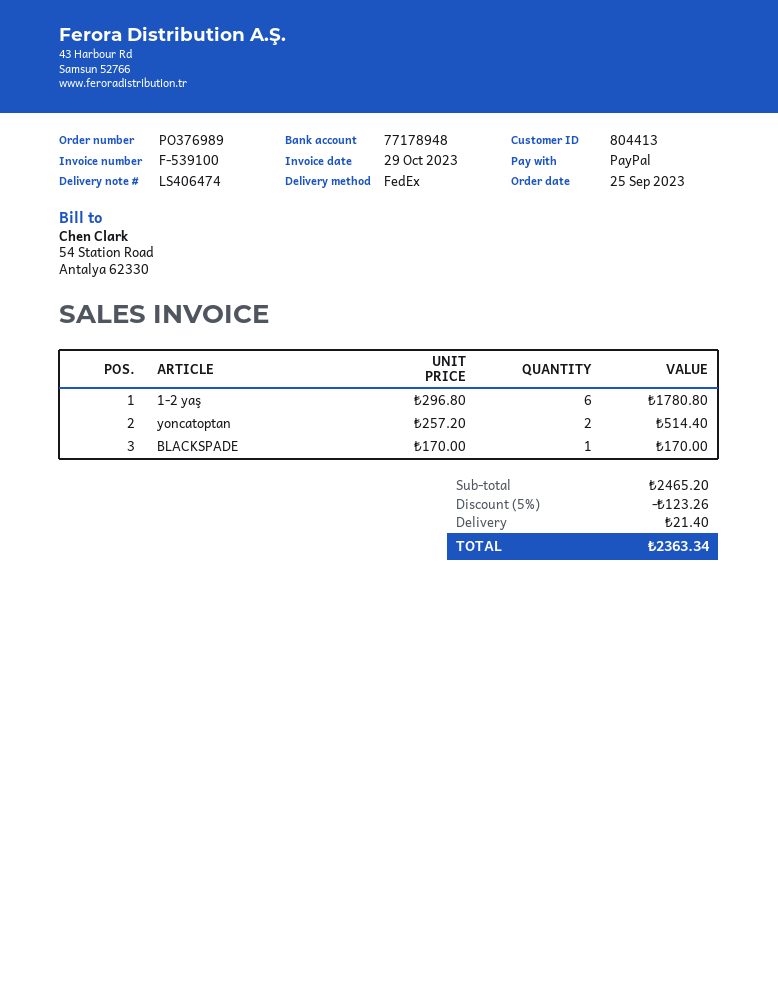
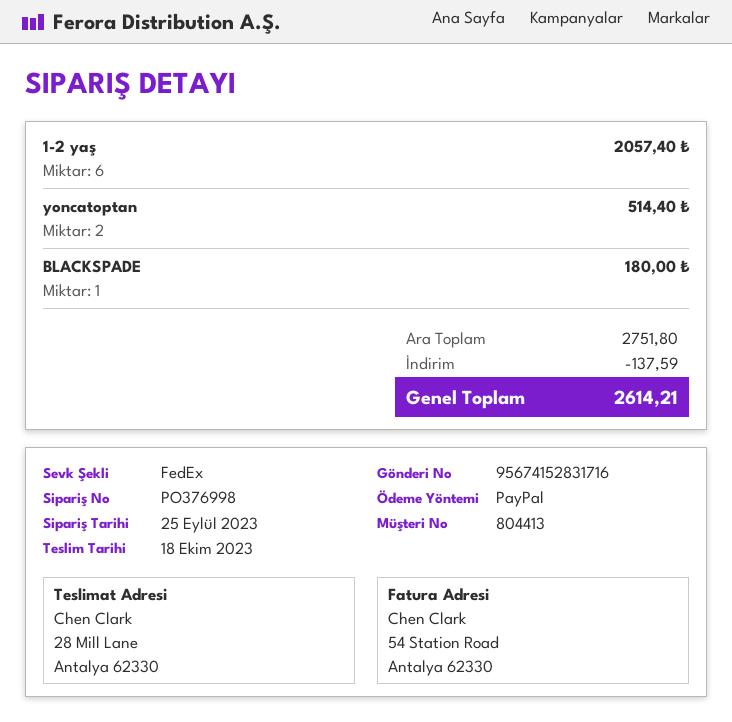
order number: PO376989 -> PO376998
1-2 yaş: 6 for 1780.80 -> 6 for 2057.40
BLACKSPADE: 1 for 170.00 -> 1 for 180.00
subtotal: 2465.20 -> 2751.80
discount: 123.26 -> 137.59
shipping: 21.40 -> none
total: 2363.34 -> 2614.21

